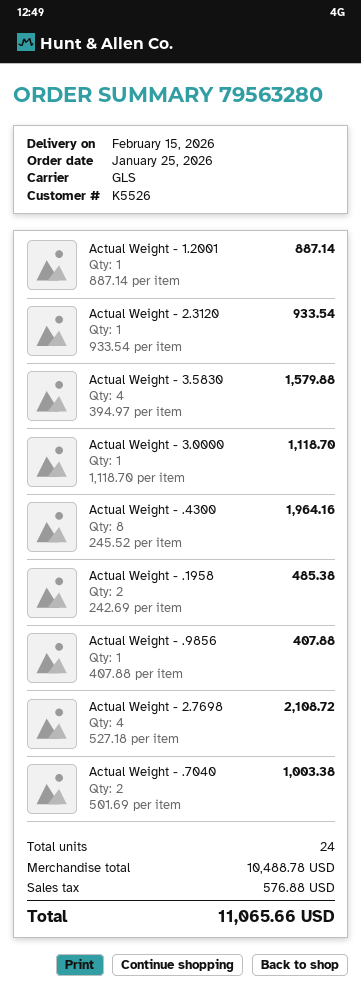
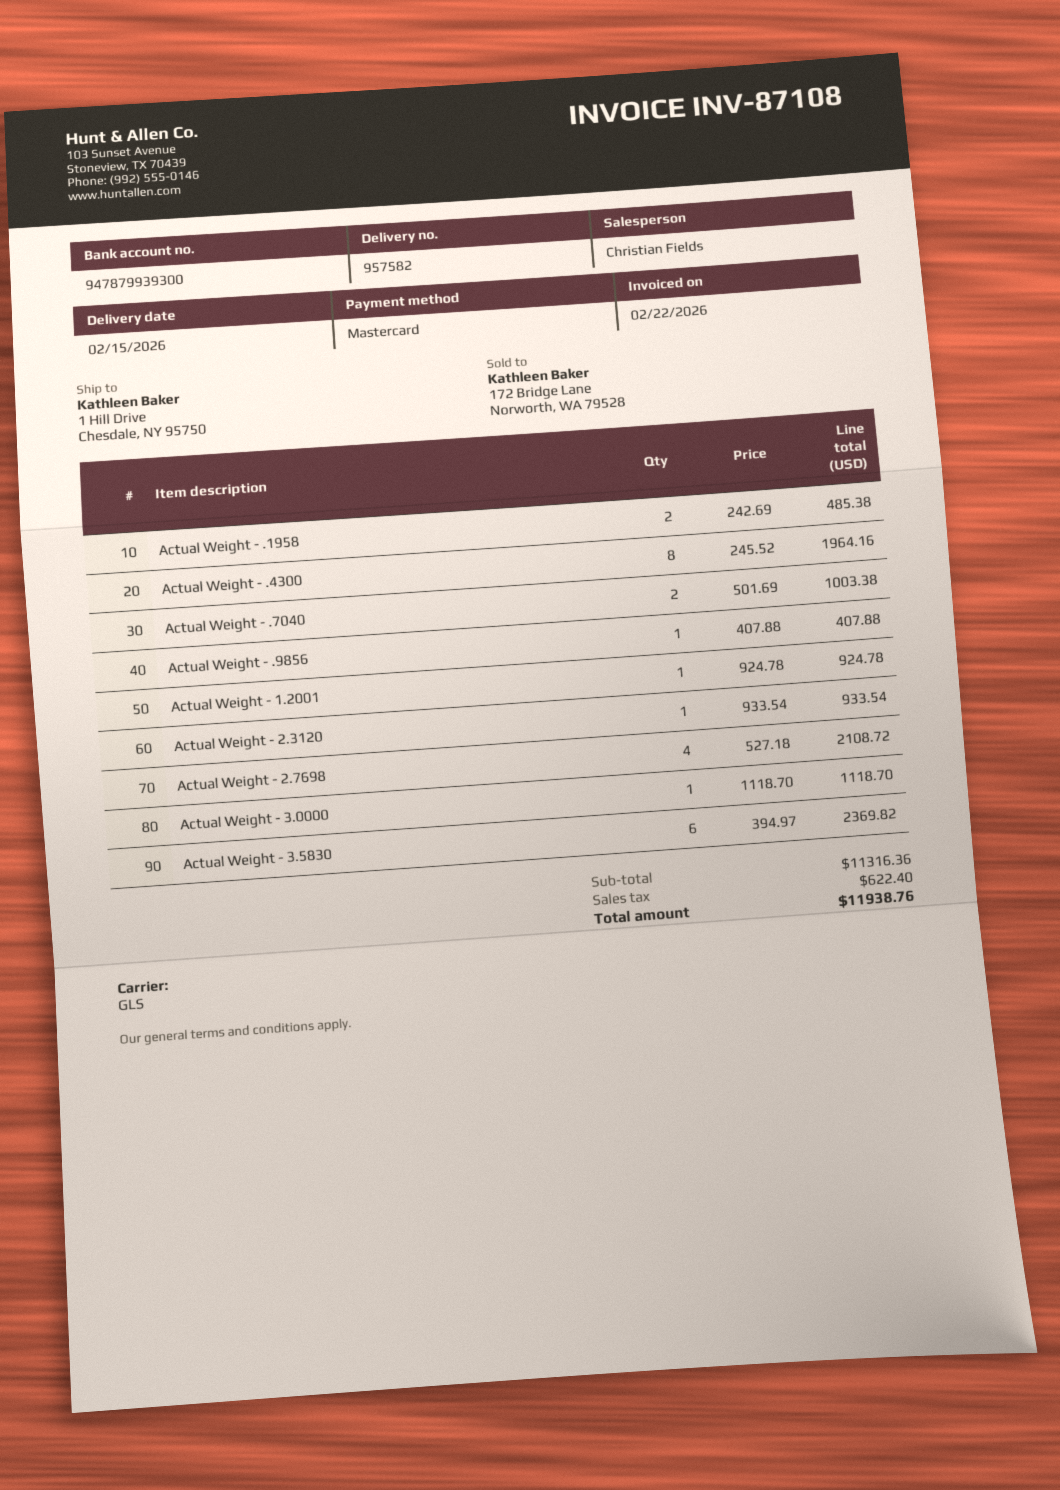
Actual Weight - 1.2001: 1 x 887.14 = 887.14 -> 1 x 924.78 = 924.78
Actual Weight - 3.5830: 4 x 394.97 = 1579.88 -> 6 x 394.97 = 2369.82
subtotal: 10488.78 -> 11316.36
tax: 576.88 -> 622.40
total: 11065.66 -> 11938.76

